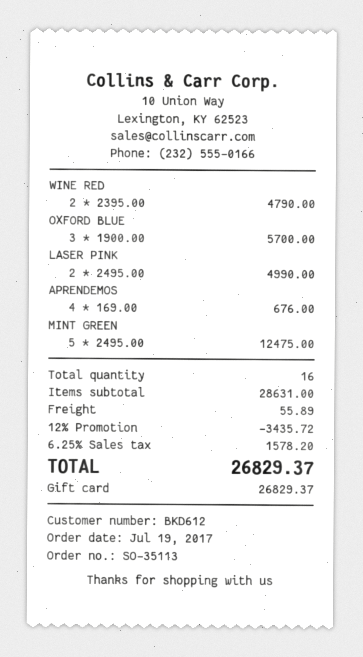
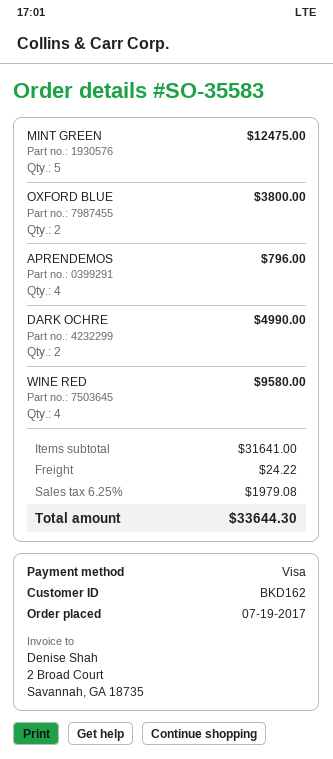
order number: SO-35113 -> SO-35583
customer number: BKD612 -> BKD162
payment method: gift card -> Visa
WINE RED: 2 for 4790.00 -> 4 for 9580.00
OXFORD BLUE: 3 for 5700.00 -> 2 for 3800.00
LASER PINK: 2 for 4990.00 -> none
APRENDEMOS: 4 for 676.00 -> 4 for 796.00
DARK OCHRE: none -> 2 for 4990.00
subtotal: 28631.00 -> 31641.00
discount: 12% = 3435.72 -> none
shipping: 55.89 -> 24.22
tax: 6.25% = 1578.20 -> 6.25% = 1979.08
total: 26829.37 -> 33644.30

